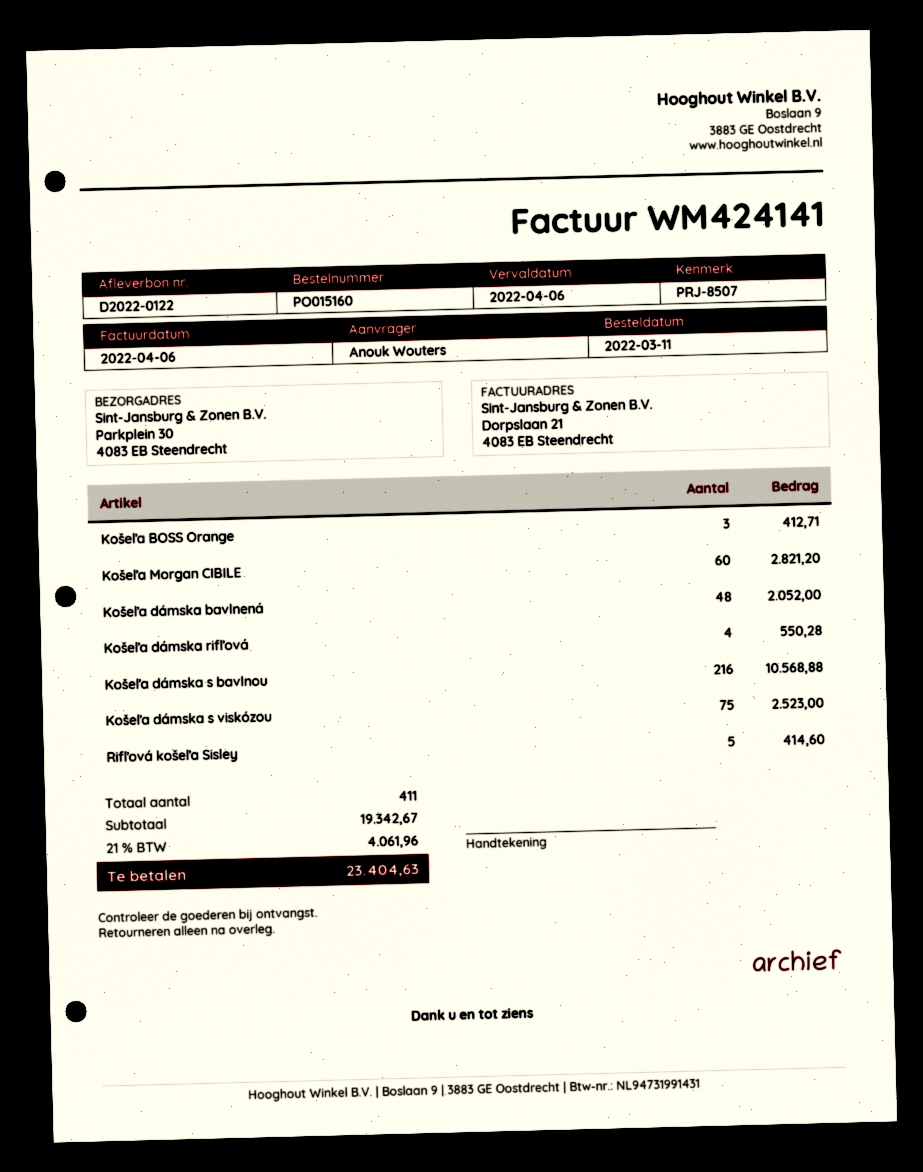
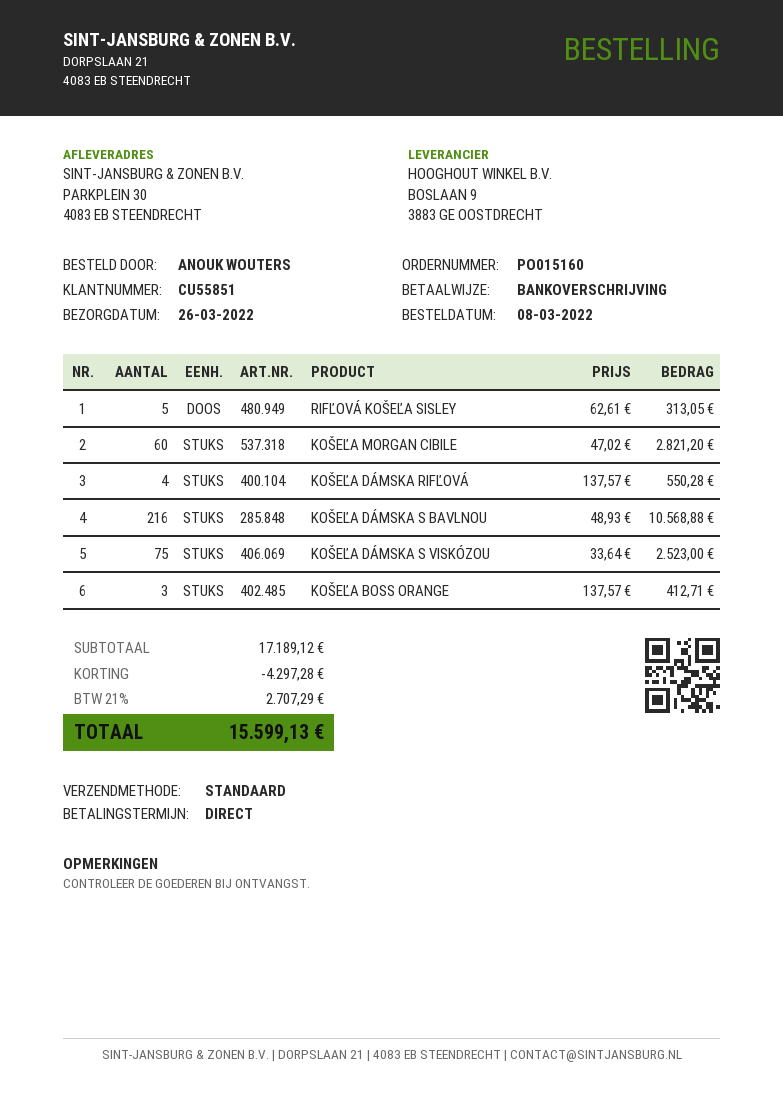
order date: 2022-03-11 -> 2022-03-08
Košeľa dámska bavlnená: 48 for 2052.00 -> none
Rifľová košeľa Sisley: 5 for 414.60 -> 5 for 313.05
subtotal: 19342.67 -> 17189.12
discount: none -> 4297.28
tax: 21% = 4061.96 -> 21% = 2707.29
total: 23404.63 -> 15599.13

